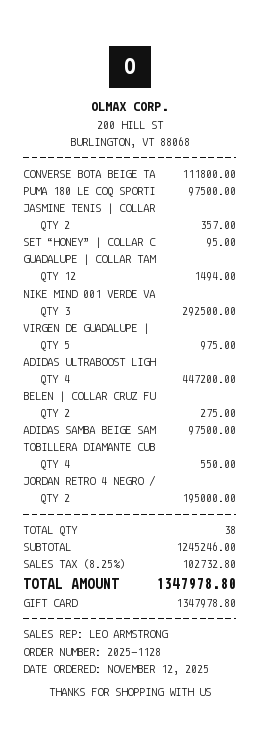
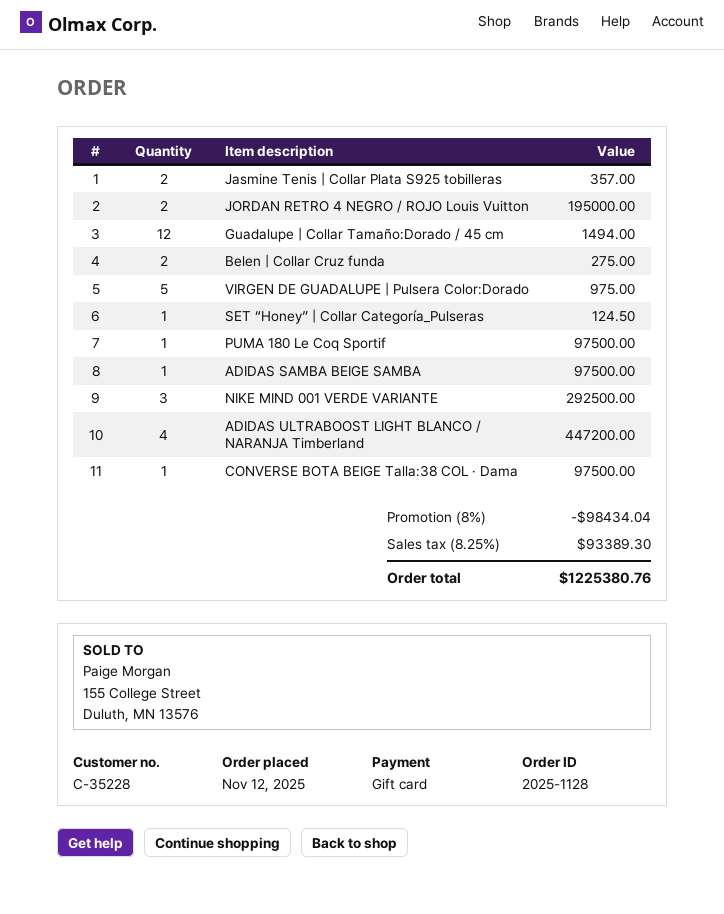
CONVERSE BOTA BEIGE TA: 1 for 111800.00 -> 1 for 97500.00
SET “HONEY” | COLLAR C: 1 for 95.00 -> 1 for 124.50
TOBILLERA DIAMANTE CUB: 4 for 550.00 -> none
discount: none -> 8% = 98434.04
tax: 8.25% = 102732.80 -> 8.25% = 93389.30
total: 1347978.80 -> 1225380.76

